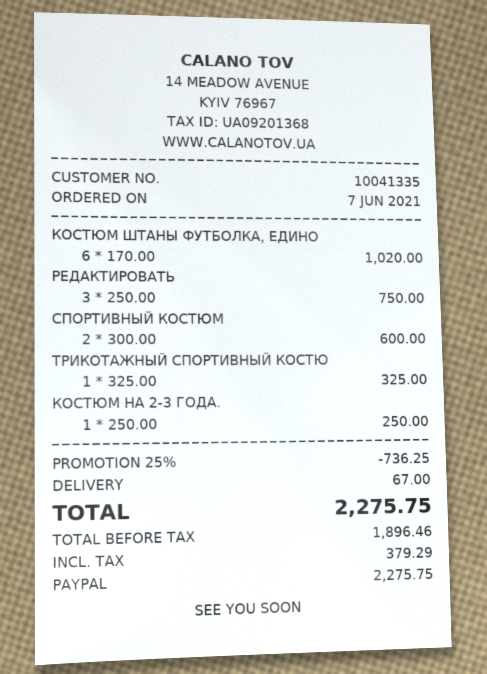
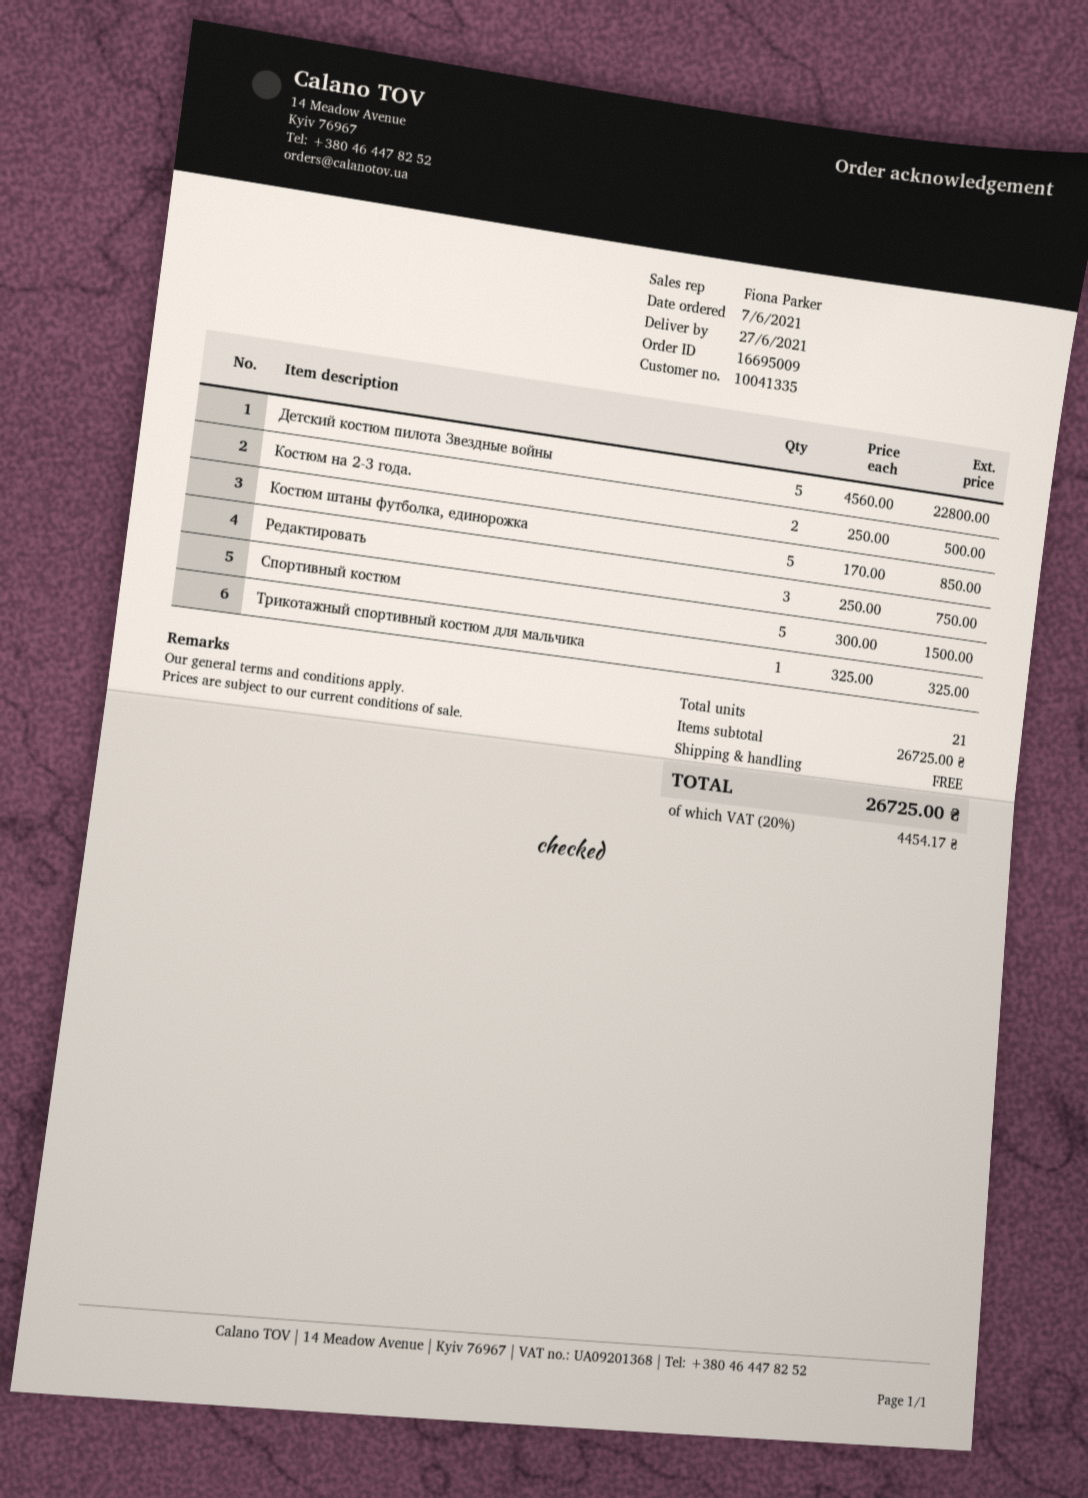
КОСТЮМ ШТАНЫ ФУТБОЛКА, ЕДИНО: 6 x 170.00 = 1020.00 -> 5 x 170.00 = 850.00
СПОРТИВНЫЙ КОСТЮМ: 2 x 300.00 = 600.00 -> 5 x 300.00 = 1500.00
КОСТЮМ НА 2-3 ГОДА.: 1 x 250.00 = 250.00 -> 2 x 250.00 = 500.00
Детский костюм пилота Звездные войны: none -> 5 x 4560.00 = 22800.00
discount: 25% = 736.25 -> none
shipping: 67.00 -> 0.00
tax: 379.29 -> 4454.17
total: 2275.75 -> 26725.00

